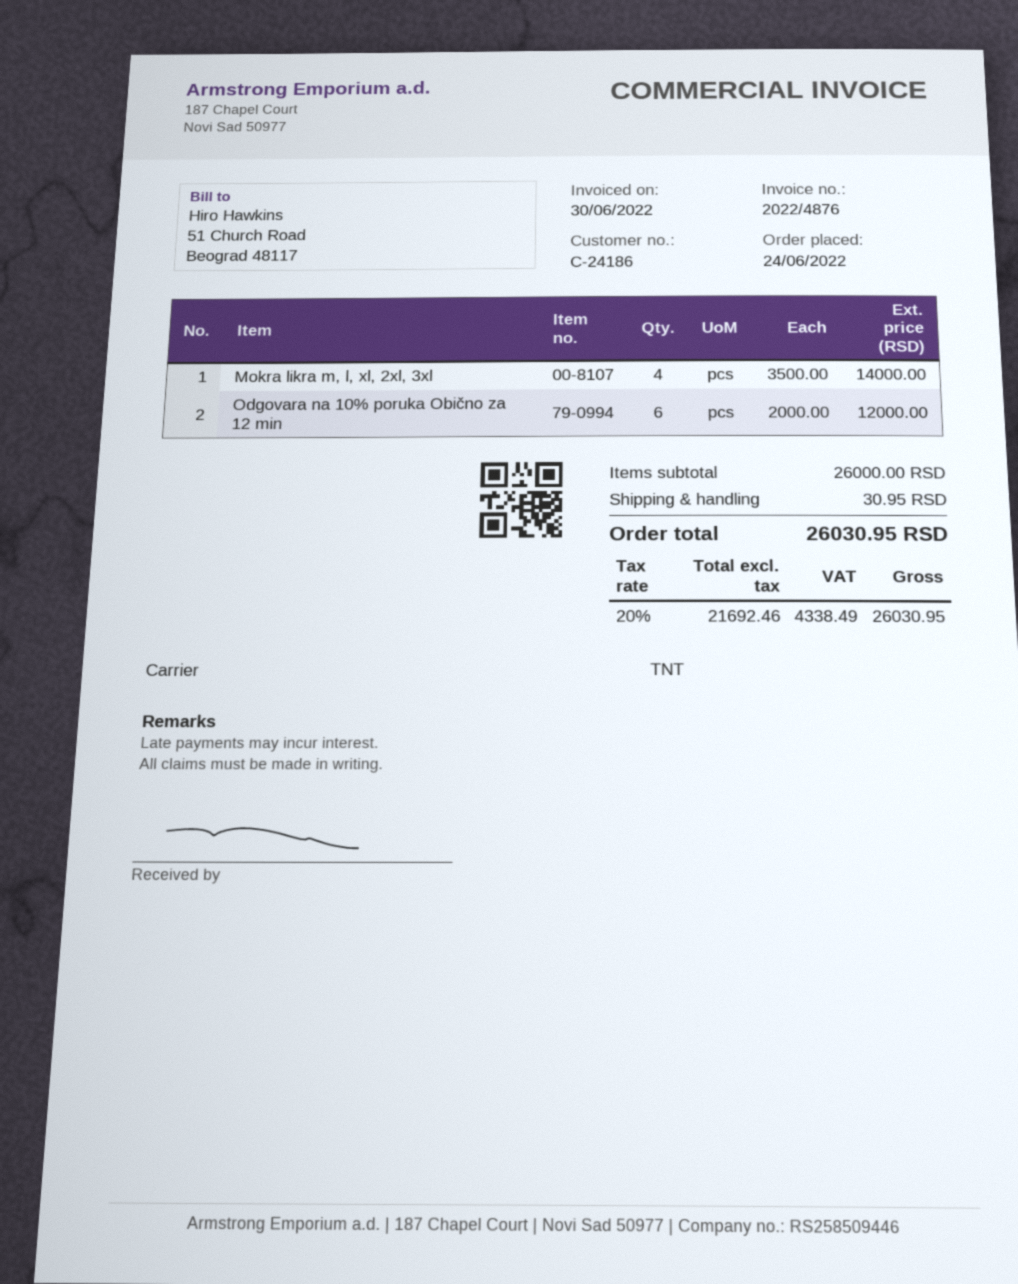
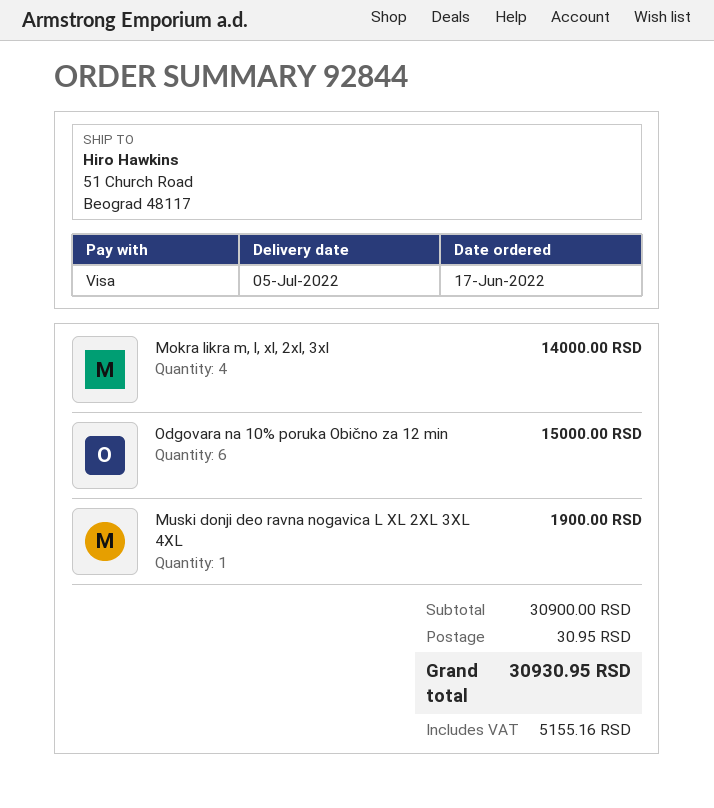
order date: 2022-06-24 -> 2022-06-17
Odgovara na 10% poruka Obično za 12 min: 6 for 12000.00 -> 6 for 15000.00
Muski donji deo ravna nogavica L XL 2XL 3XL 4XL: none -> 1 for 1900.00
subtotal: 26000.00 -> 30900.00
tax: 4338.49 -> 5155.16
total: 26030.95 -> 30930.95

